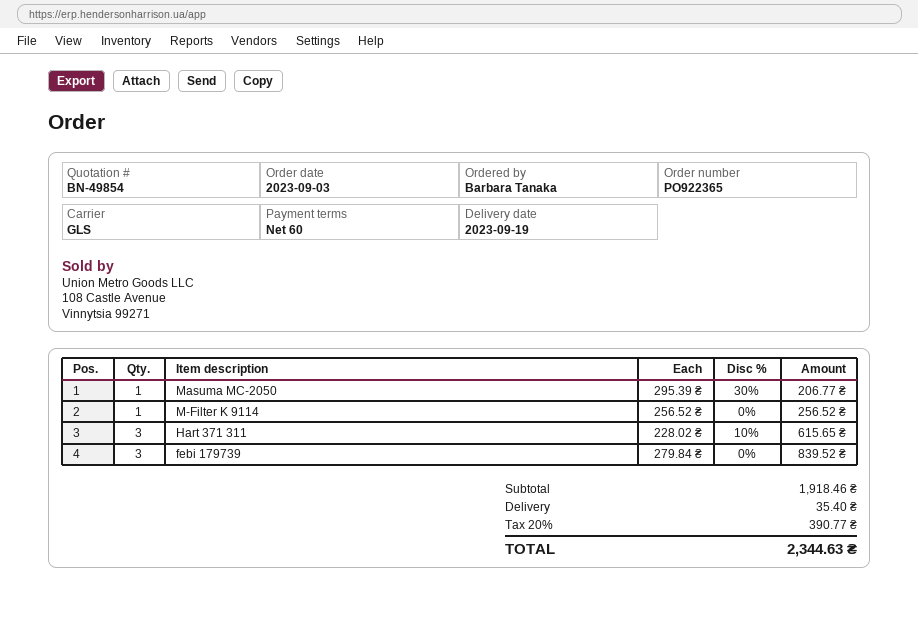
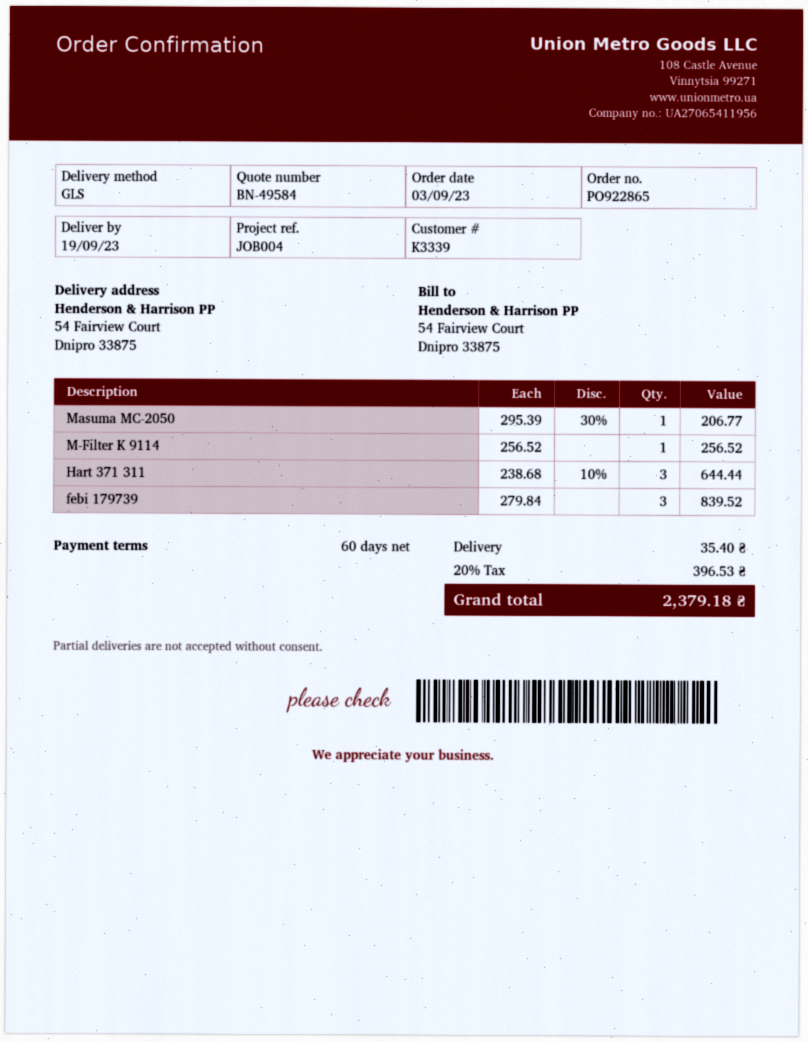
quote number: BN-49854 -> BN-49584
order number: PO922365 -> PO922865
Hart 371 311: 3 x 228.02 - 10% = 615.65 -> 3 x 238.68 - 10% = 644.44
tax: 20% = 390.77 -> 20% = 396.53
total: 2344.63 -> 2379.18

